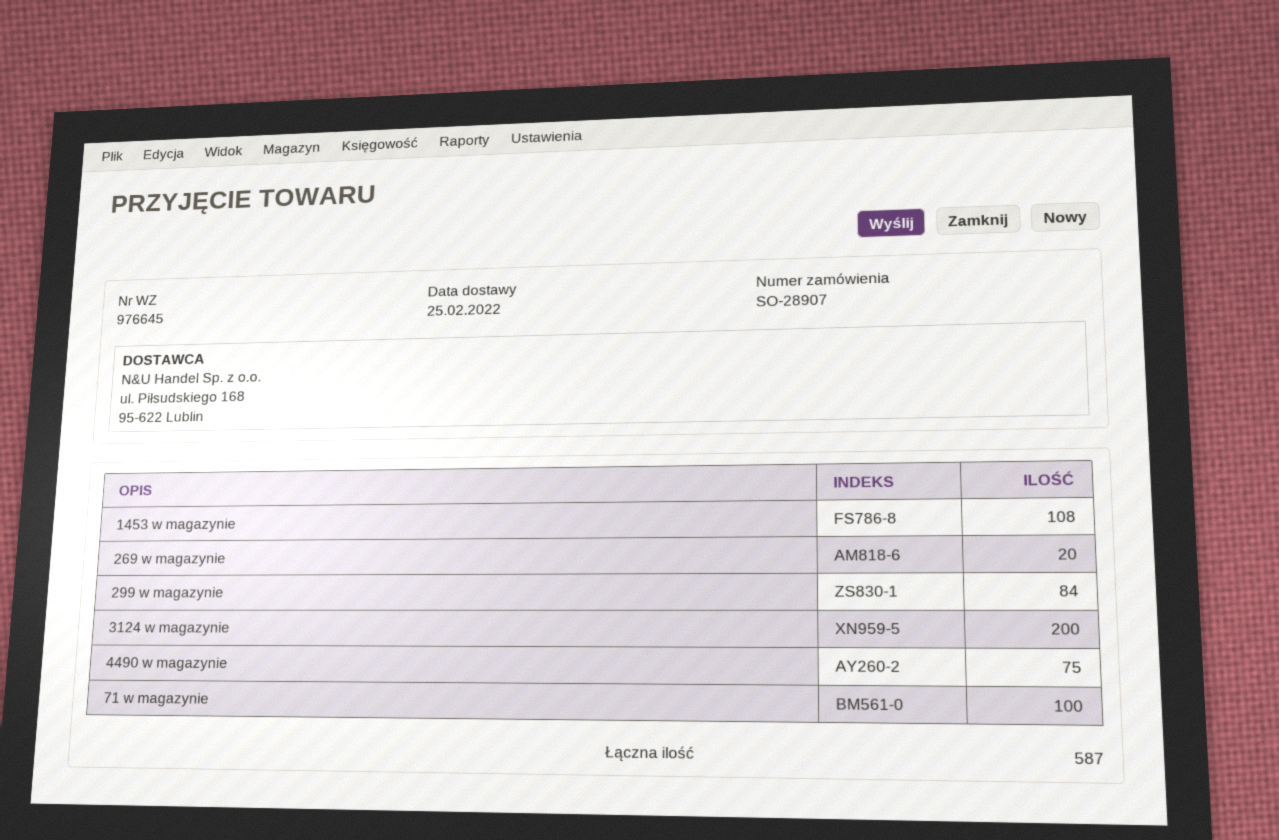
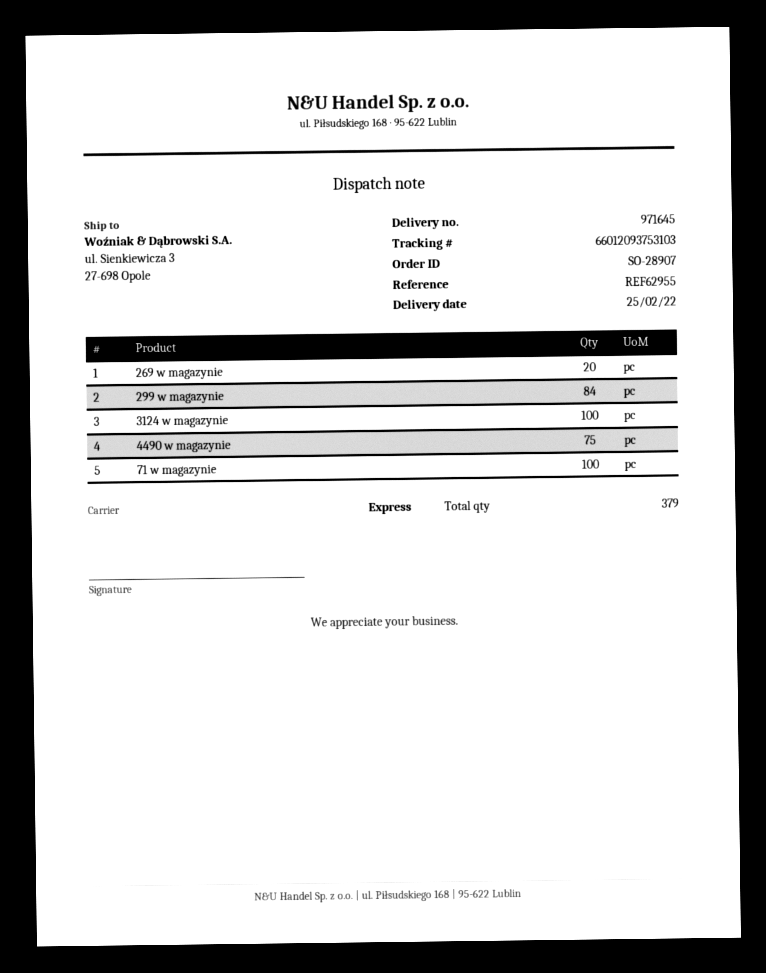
delivery note number: 976645 -> 971645
1453 w magazynie: 108 -> none
3124 w magazynie: 200 -> 100
total quantity: 587 -> 379

